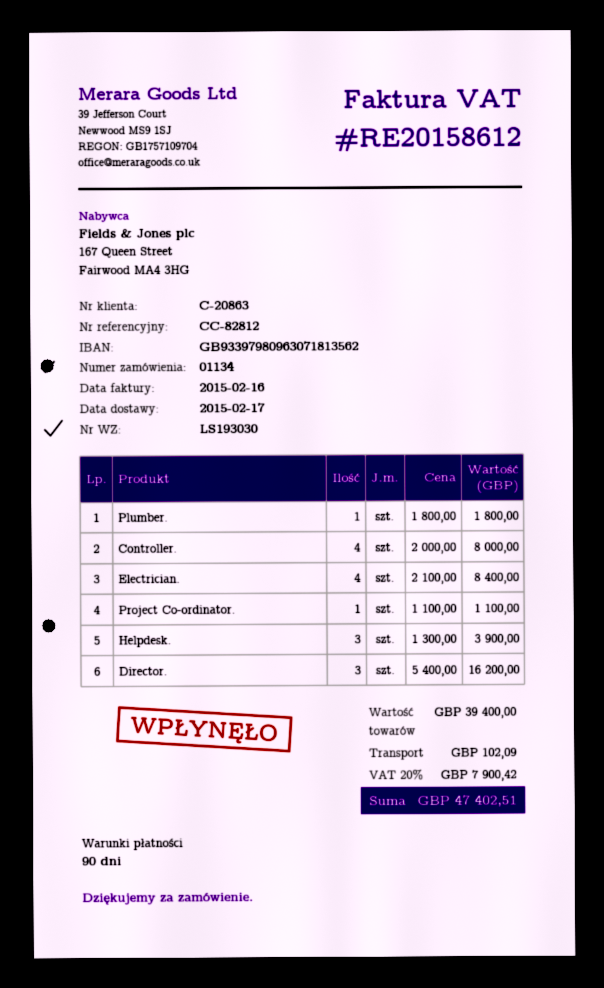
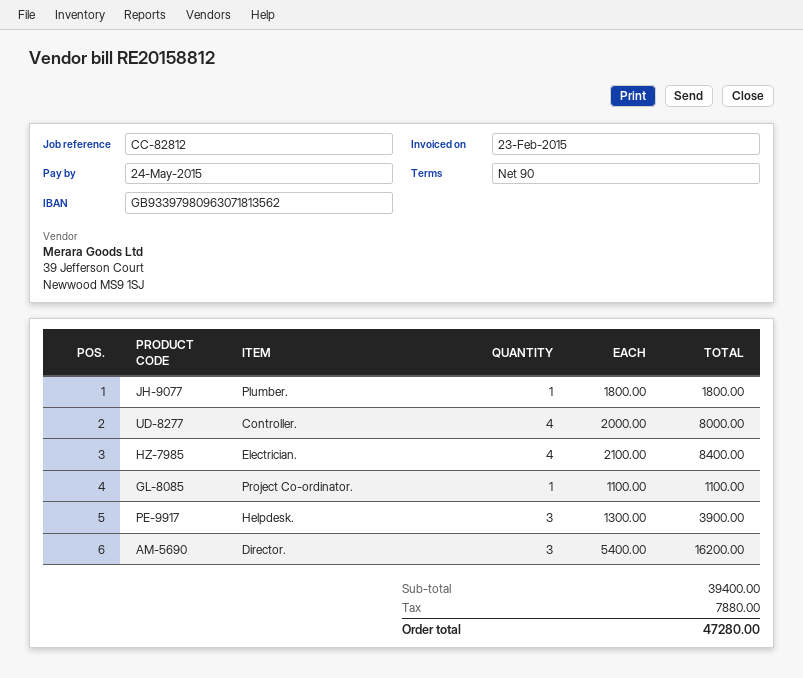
invoice number: RE20158612 -> RE20158812
invoice date: 2015-02-16 -> 2015-02-23
shipping: 102.09 -> none
tax: 7900.42 -> 7880.00
total: 47402.51 -> 47280.00

